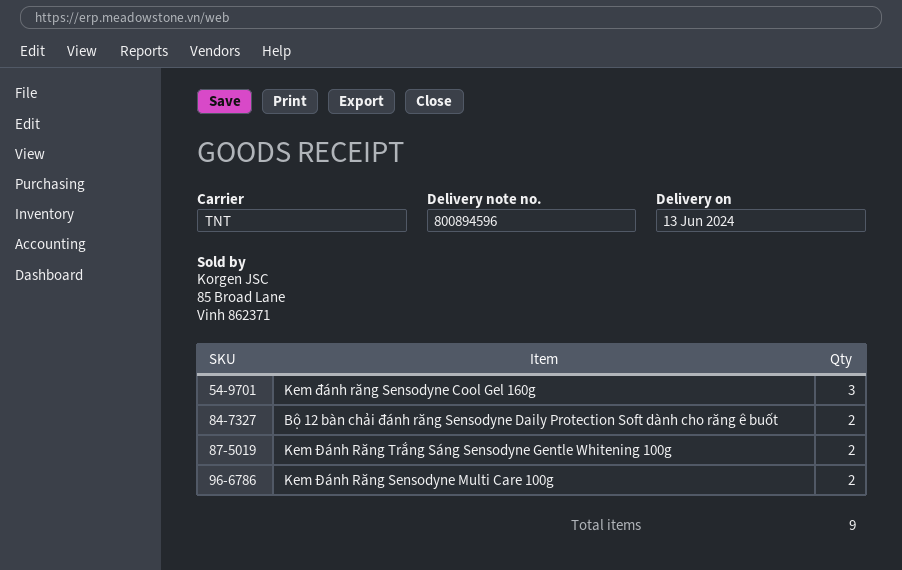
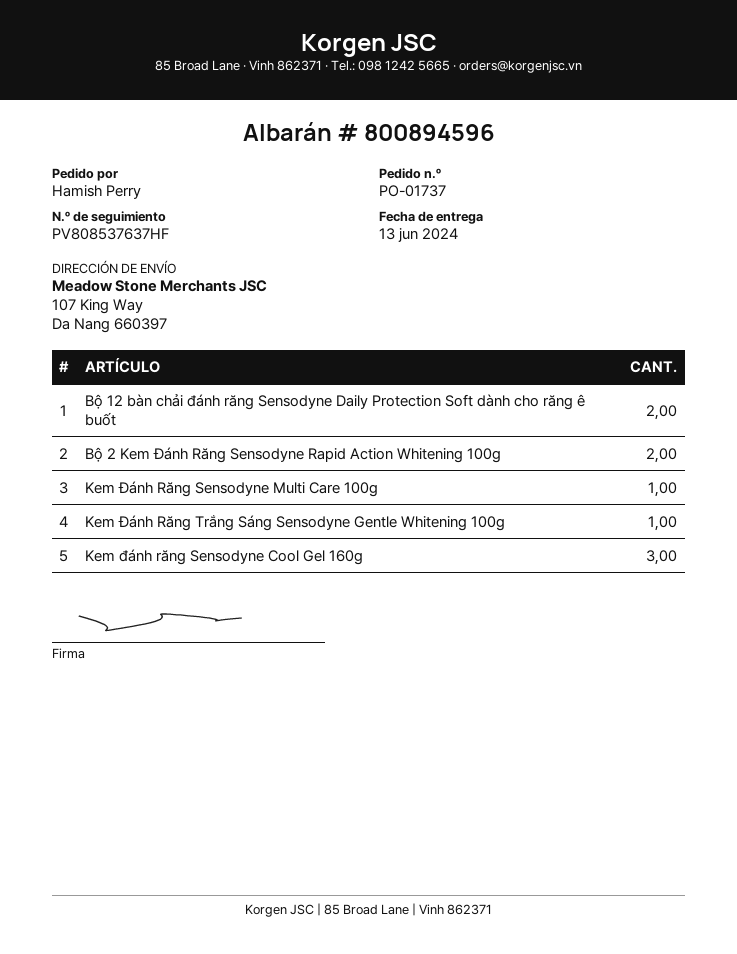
Kem Đánh Răng Trắng Sáng Sensodyne Gentle Whitening 100g: 2 -> 1
Kem Đánh Răng Sensodyne Multi Care 100g: 2 -> 1
Bộ 2 Kem Đánh Răng Sensodyne Rapid Action Whitening 100g: none -> 2

